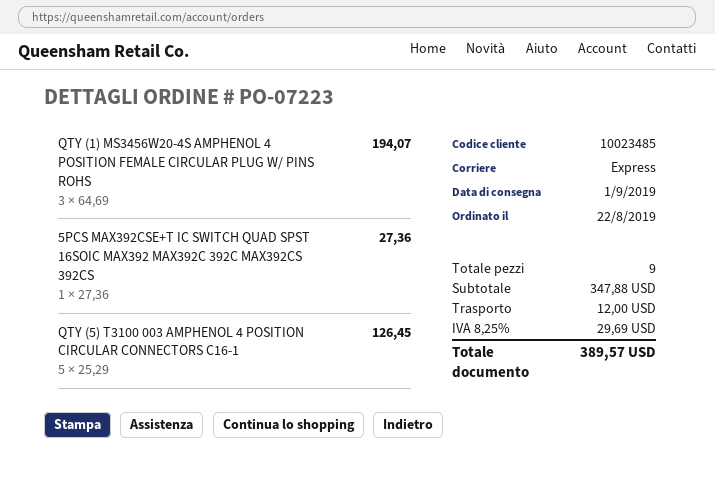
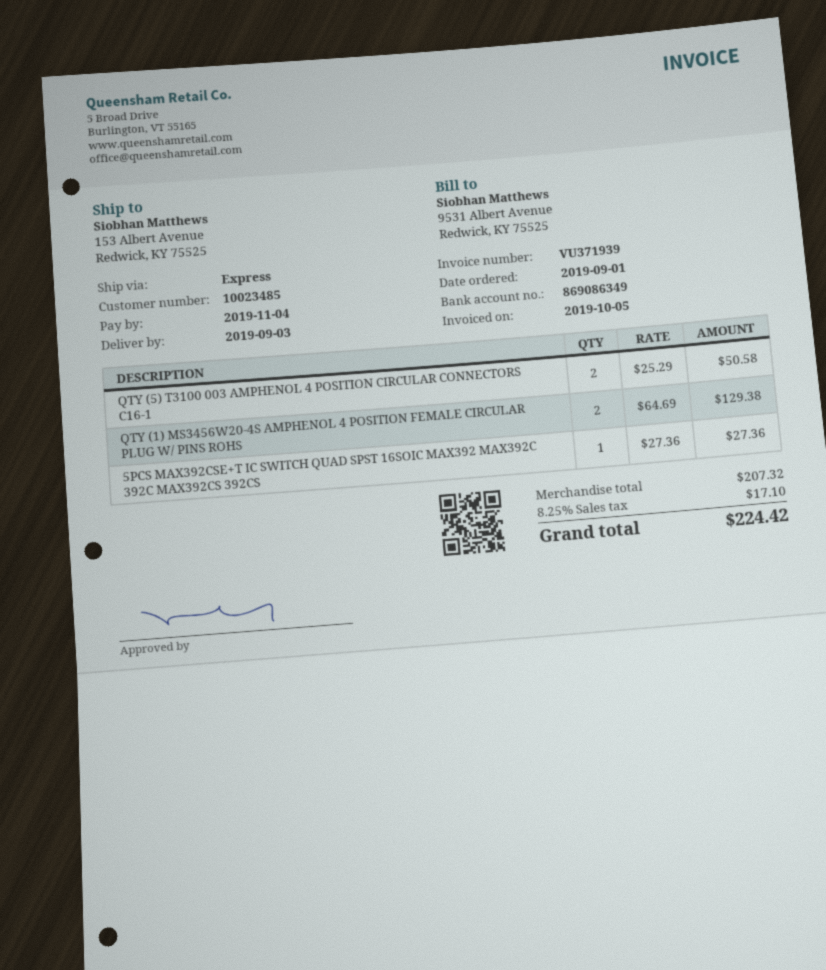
order date: 2019-08-22 -> 2019-09-01
delivery date: 2019-09-01 -> 2019-09-03
QTY (1) MS3456W20-4S AMPHENOL 4 POSITION FEMALE CIRCULAR PLUG W/ PINS ROHS: 3 x 64.69 = 194.07 -> 2 x 64.69 = 129.38
QTY (5) T3100 003 AMPHENOL 4 POSITION CIRCULAR CONNECTORS C16-1: 5 x 25.29 = 126.45 -> 2 x 25.29 = 50.58
subtotal: 347.88 -> 207.32
shipping: 12.00 -> none
tax: 8.25% = 29.69 -> 8.25% = 17.10
total: 389.57 -> 224.42

